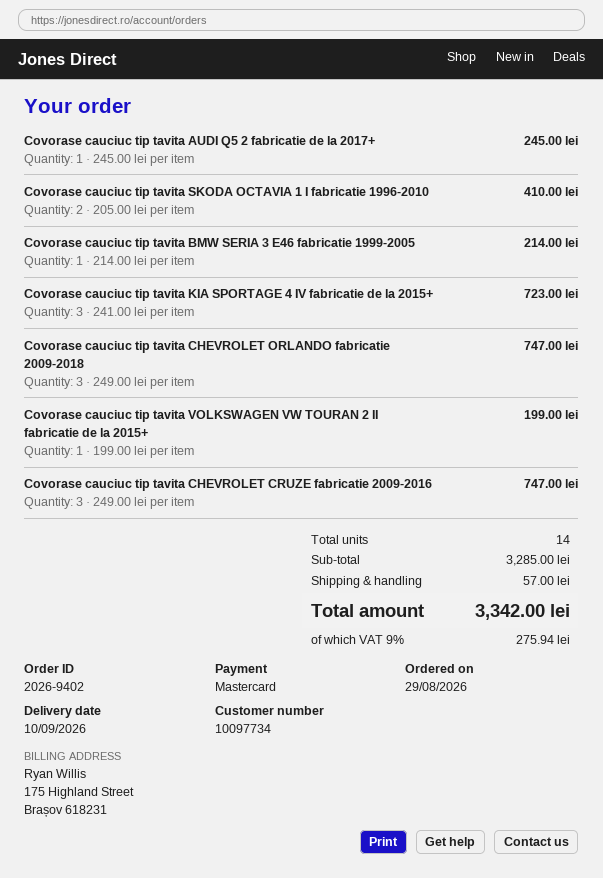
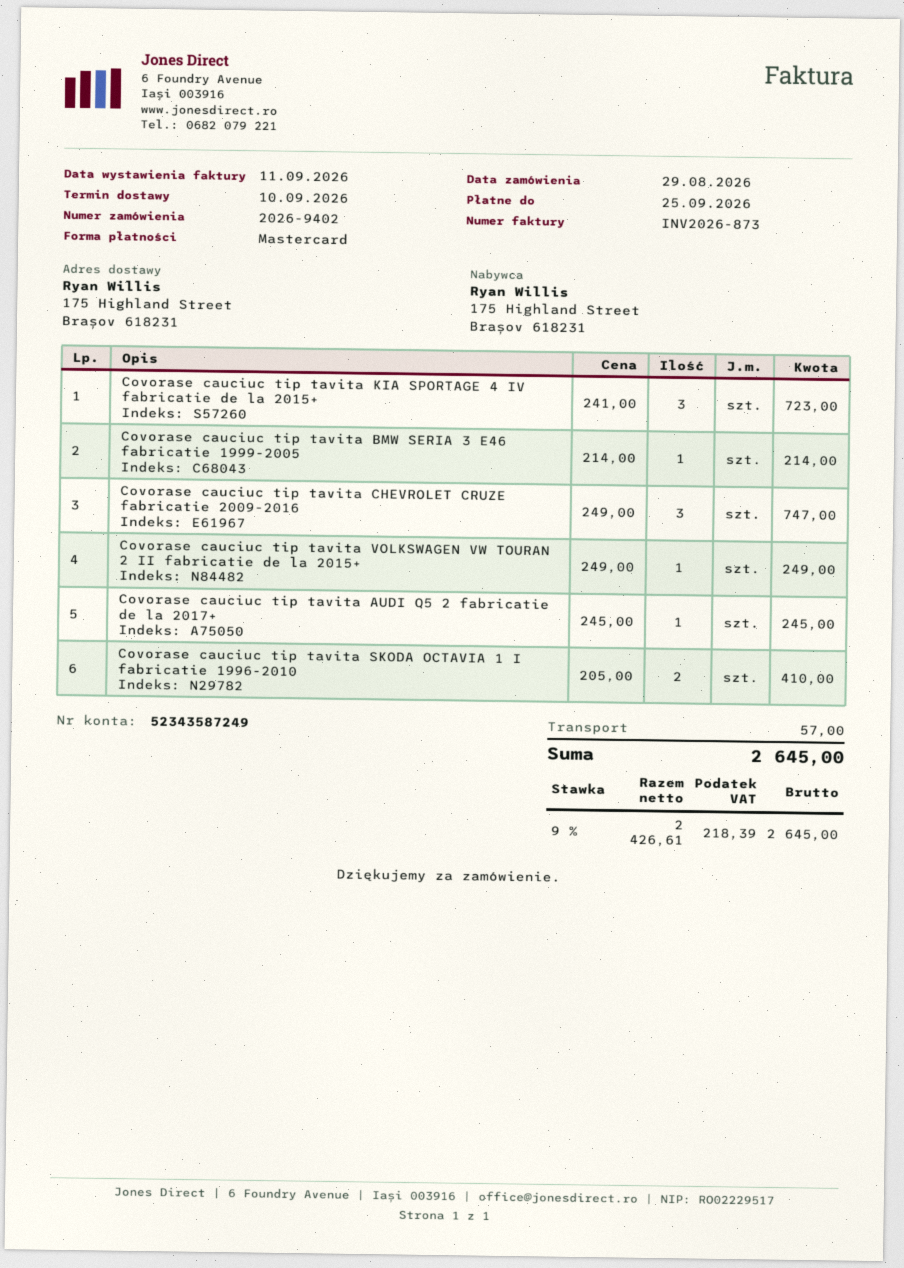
Covorase cauciuc tip tavita CHEVROLET ORLANDO fabricatie 2009-2018: 3 x 249.00 = 747.00 -> none
Covorase cauciuc tip tavita VOLKSWAGEN VW TOURAN 2 II fabricatie de la 2015+: 1 x 199.00 = 199.00 -> 1 x 249.00 = 249.00
tax: 9% = 275.94 -> 9% = 218.39
total: 3342.00 -> 2645.00

